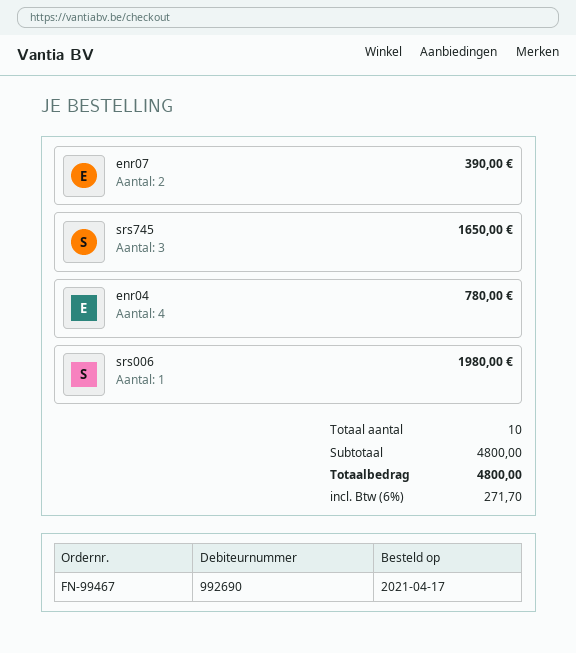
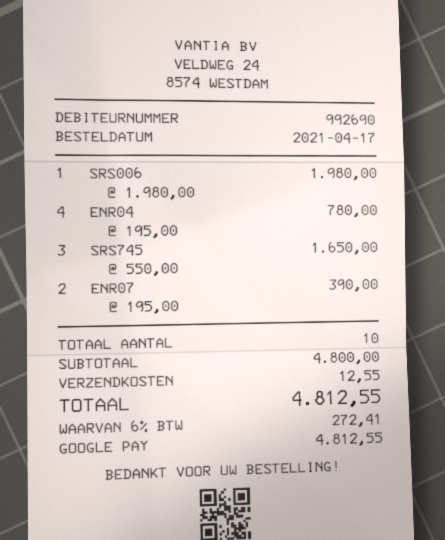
shipping: none -> 12.55
tax: 6% = 271.70 -> 6% = 272.41
total: 4800.00 -> 4812.55

